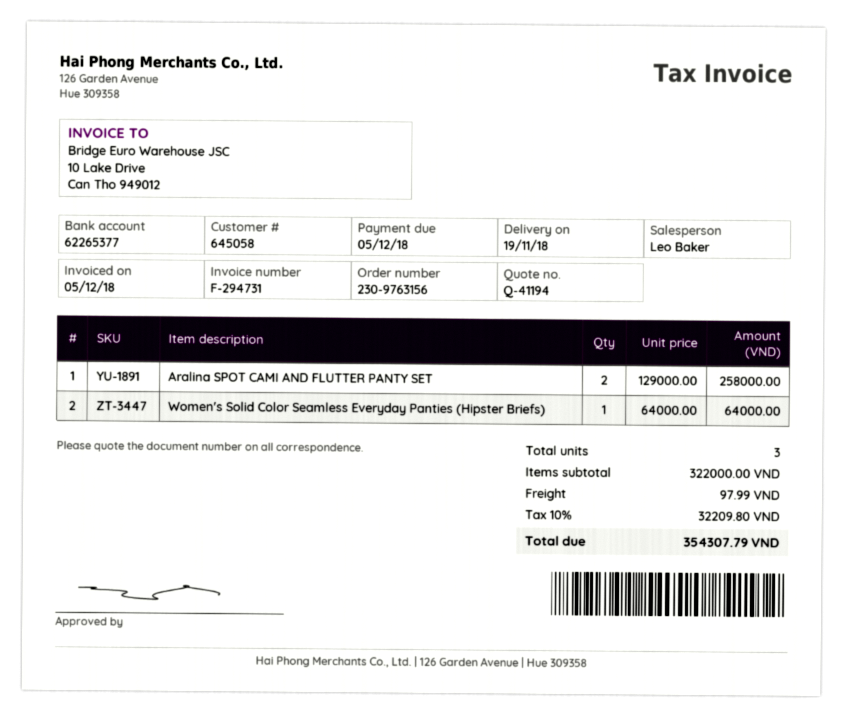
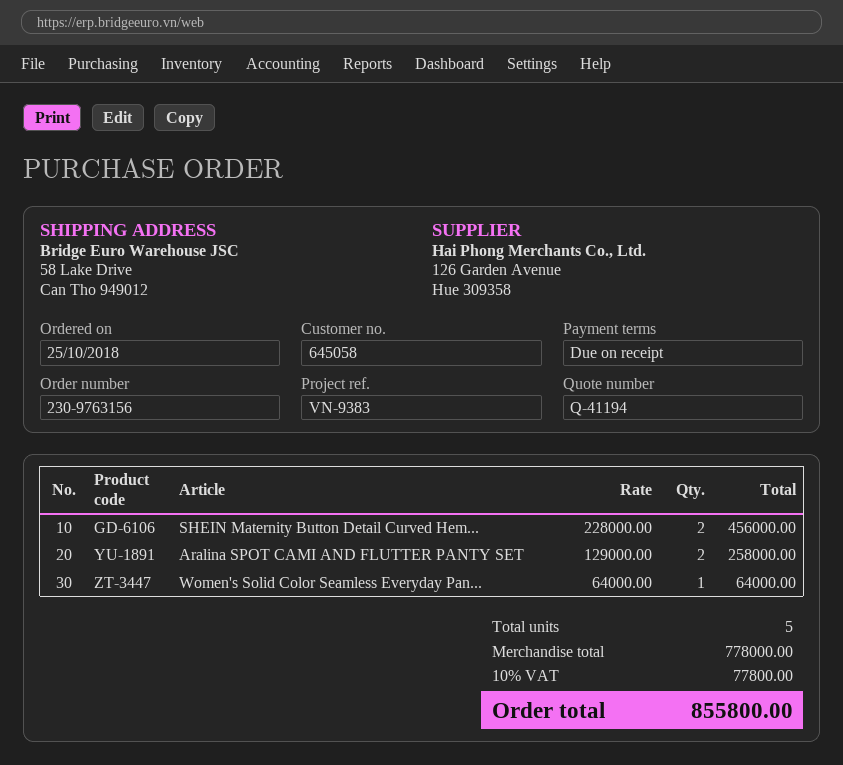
SHEIN Maternity Button Detail Curved Hem...: none -> 2 x 228000.00 = 456000.00
total quantity: 3 -> 5
subtotal: 322000.00 -> 778000.00
shipping: 97.99 -> none
tax: 10% = 32209.80 -> 10% = 77800.00
total: 354307.79 -> 855800.00

